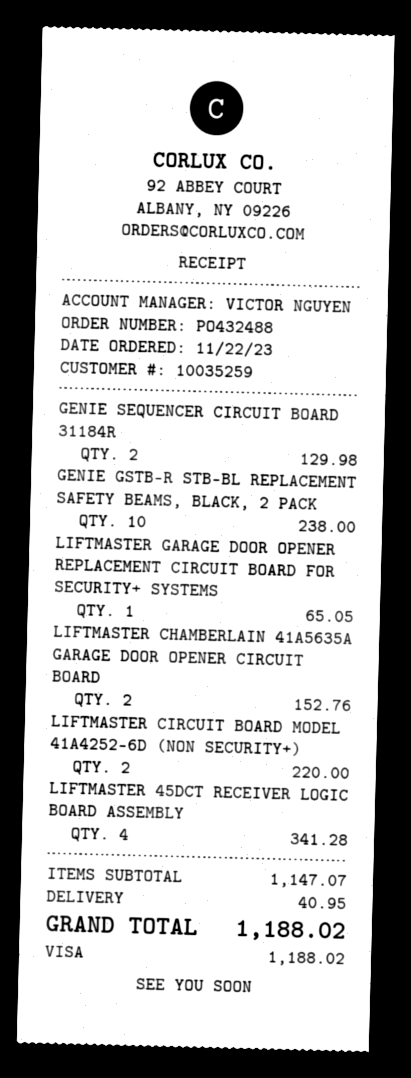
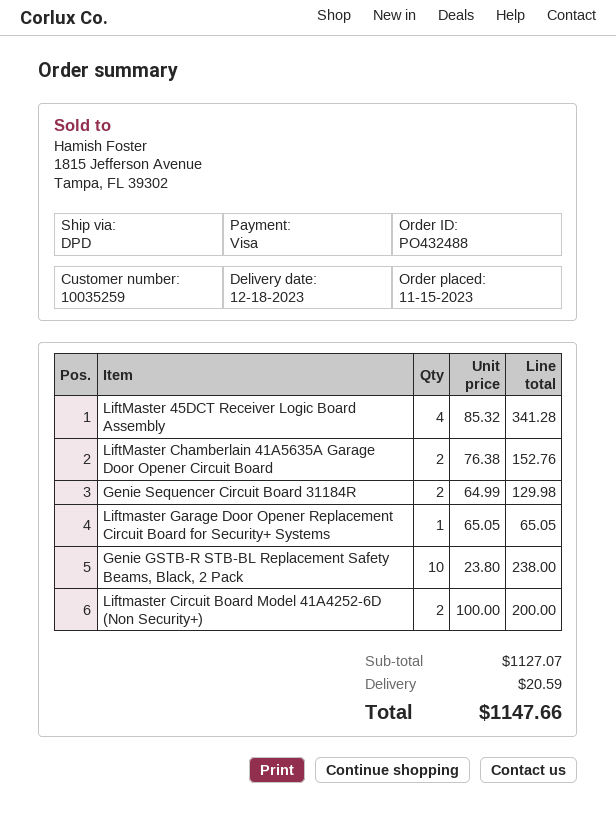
order date: 2023-11-22 -> 2023-11-15
LIFTMASTER CIRCUIT BOARD MODEL 41A4252-6D (NON SECURITY+): 2 for 220.00 -> 2 for 200.00
subtotal: 1147.07 -> 1127.07
shipping: 40.95 -> 20.59
total: 1188.02 -> 1147.66

